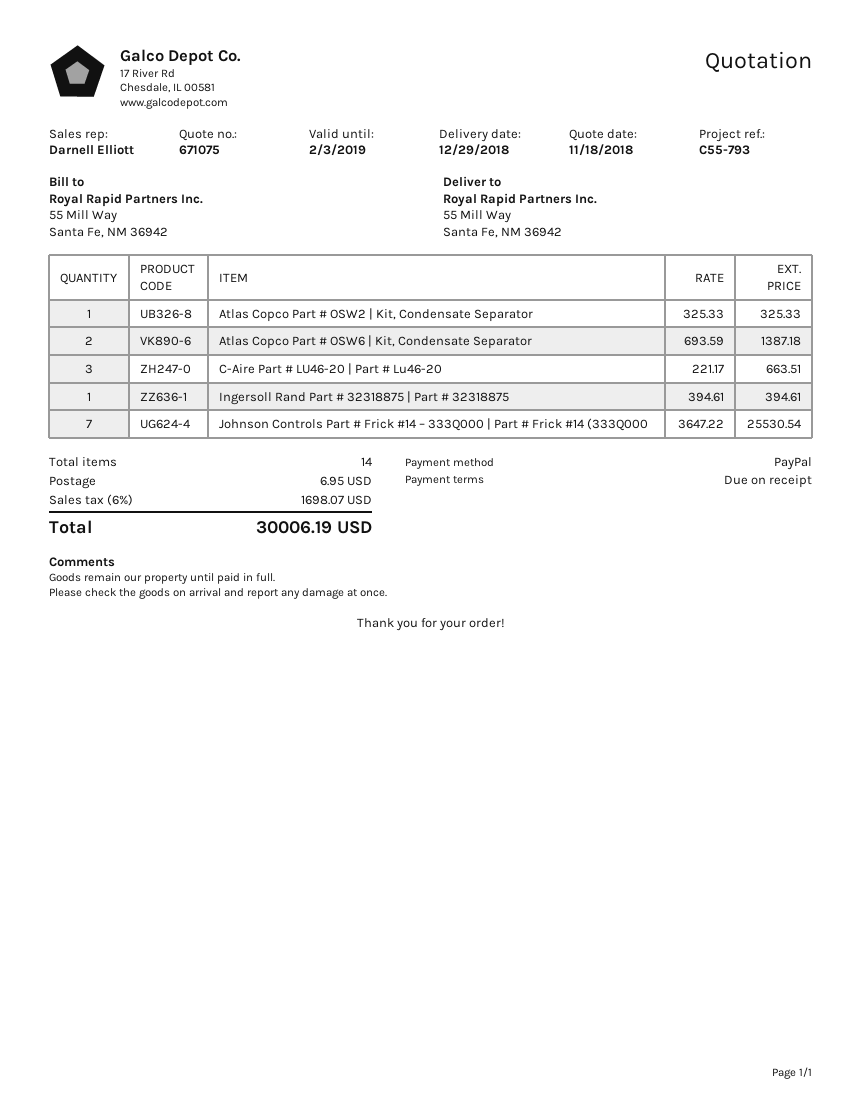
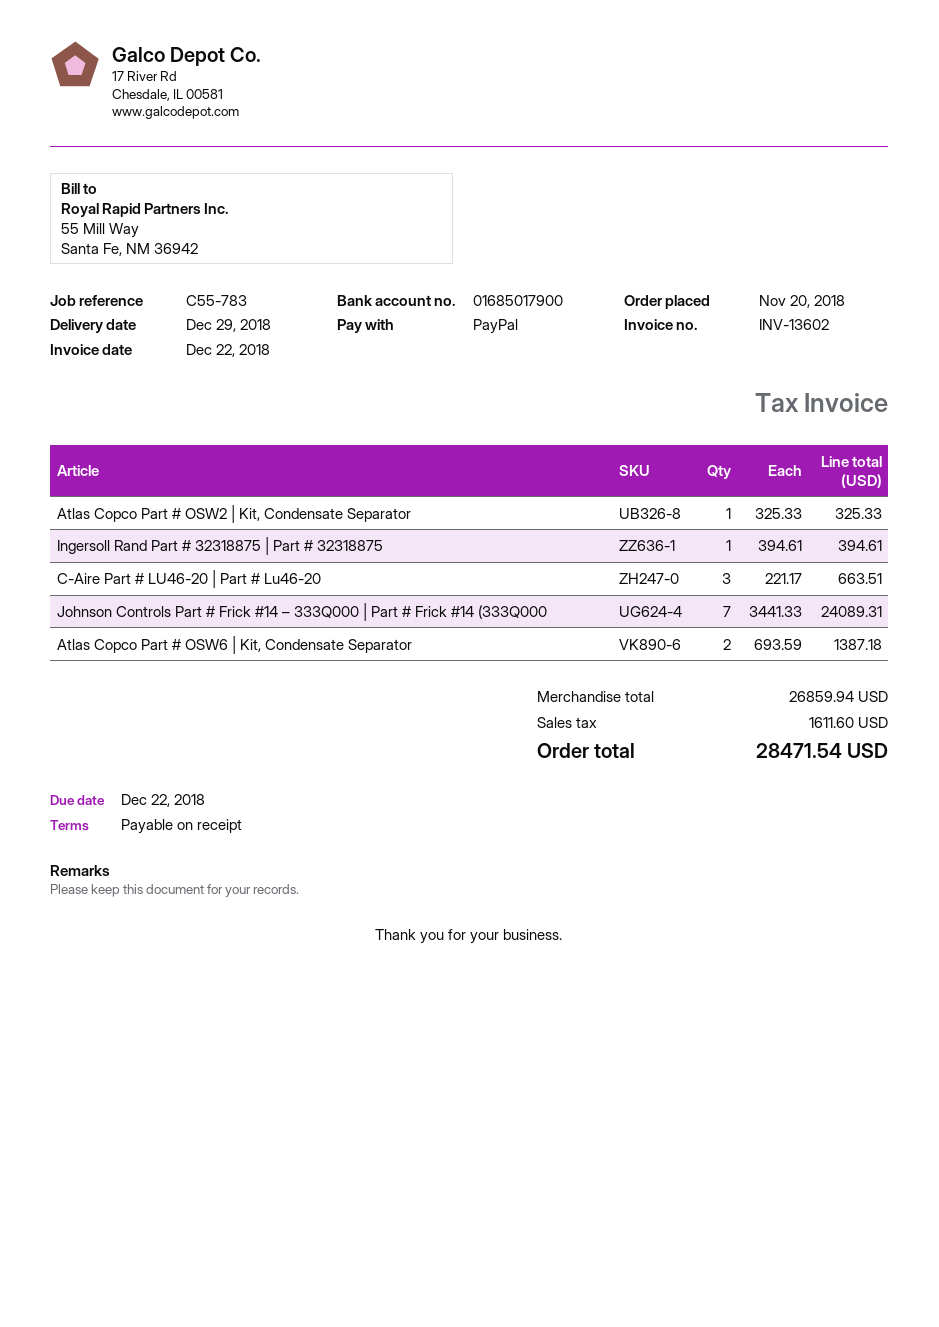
reference: C55-793 -> C55-783
Johnson Controls Part # Frick #14 – 333Q000 | Part # Frick #14 (333Q000: 7 x 3647.22 = 25530.54 -> 7 x 3441.33 = 24089.31
shipping: 6.95 -> none
tax: 1698.07 -> 1611.60
total: 30006.19 -> 28471.54

